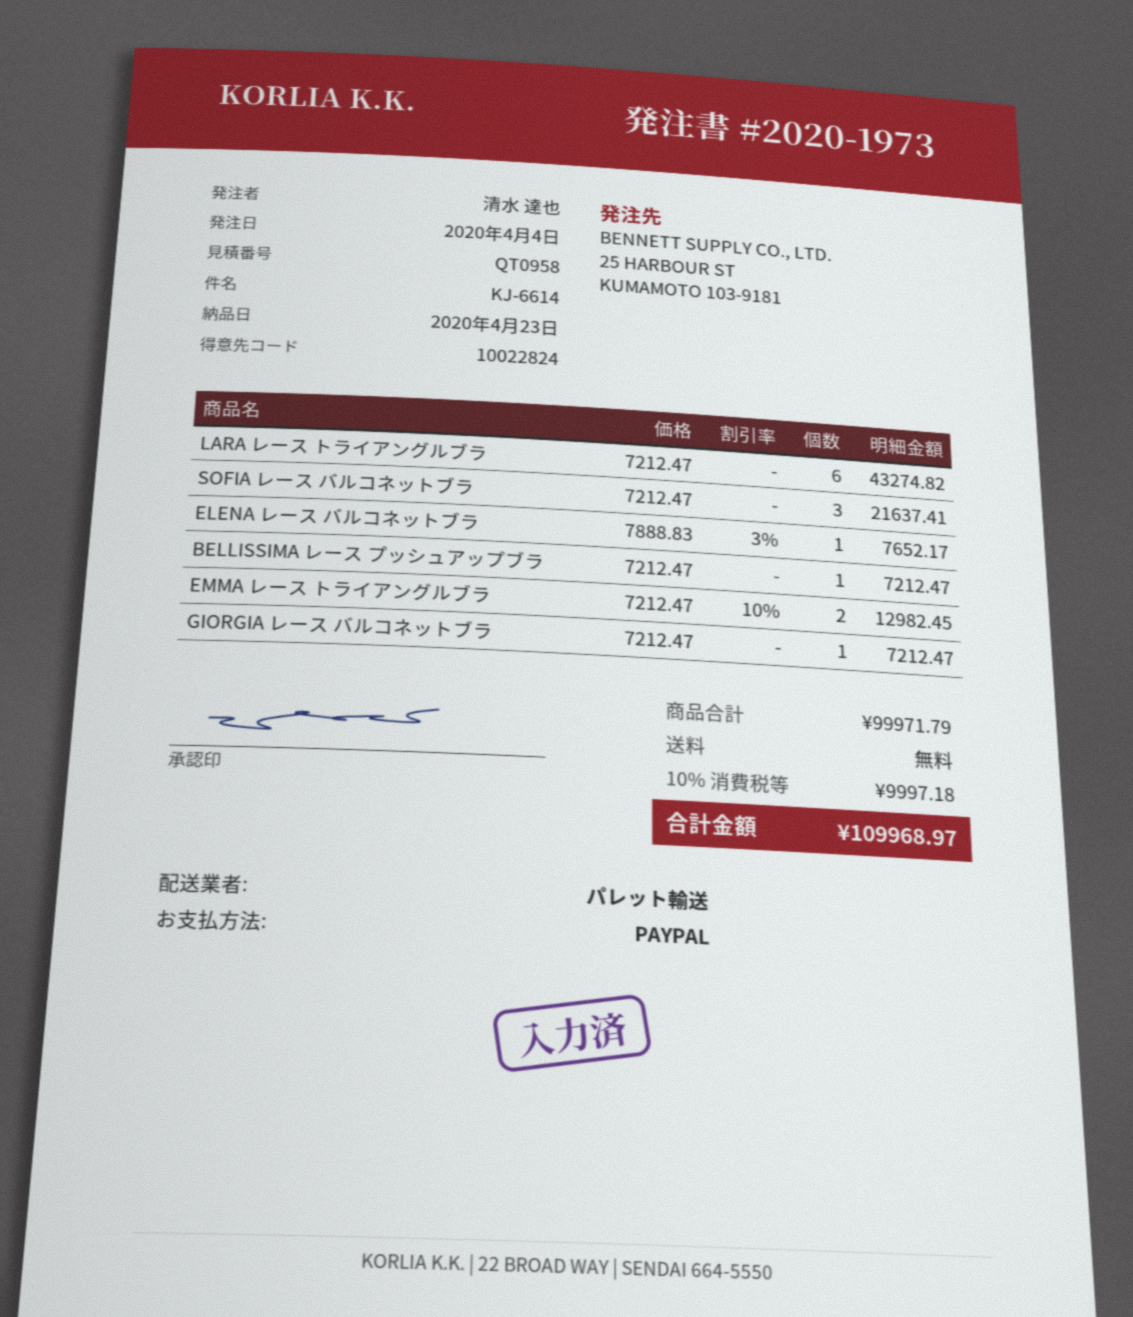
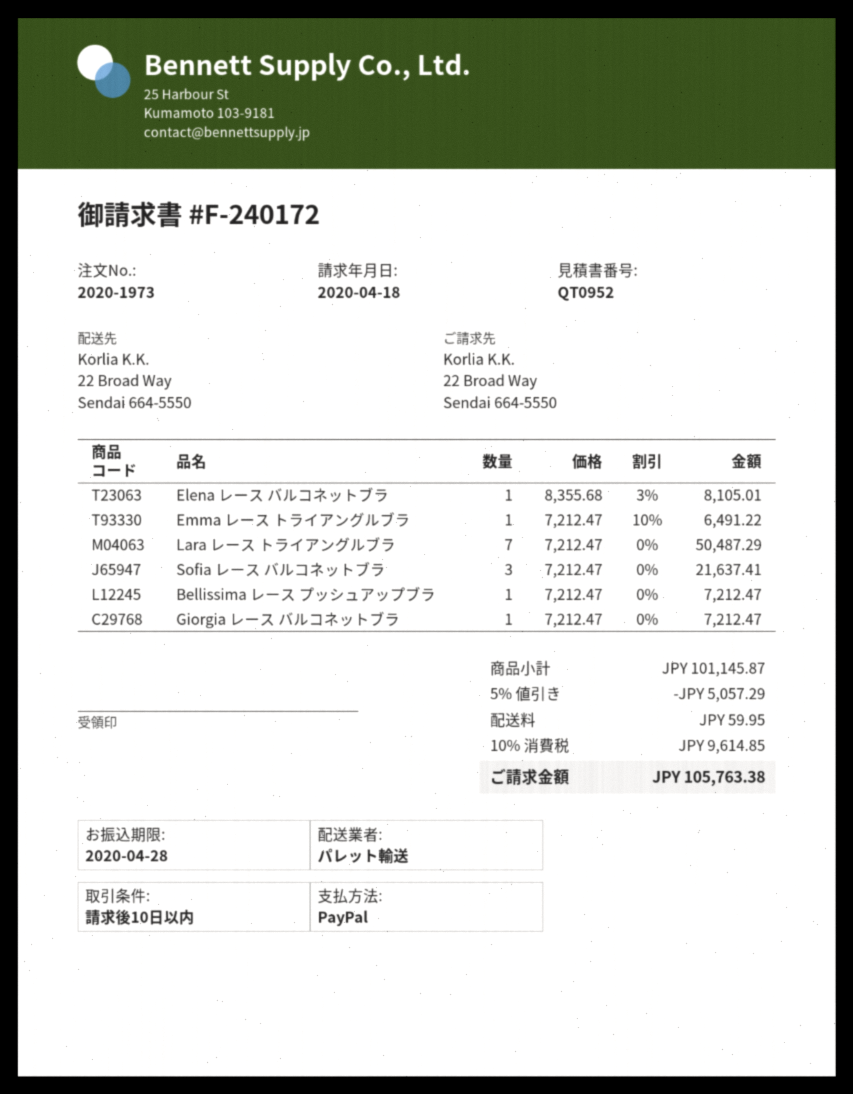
quote number: QT0958 -> QT0952
LARA レース トライアングルブラ: 6 x 7212.47 = 43274.82 -> 7 x 7212.47 = 50487.29
ELENA レース バルコネットブラ: 1 x 7888.83 - 3% = 7652.17 -> 1 x 8355.68 - 3% = 8105.01
EMMA レース トライアングルブラ: 2 x 7212.47 - 10% = 12982.45 -> 1 x 7212.47 - 10% = 6491.22
subtotal: 99971.79 -> 101145.87
discount: none -> 5% = 5057.29
shipping: 0.00 -> 59.95
tax: 10% = 9997.18 -> 10% = 9614.85
total: 109968.97 -> 105763.38

